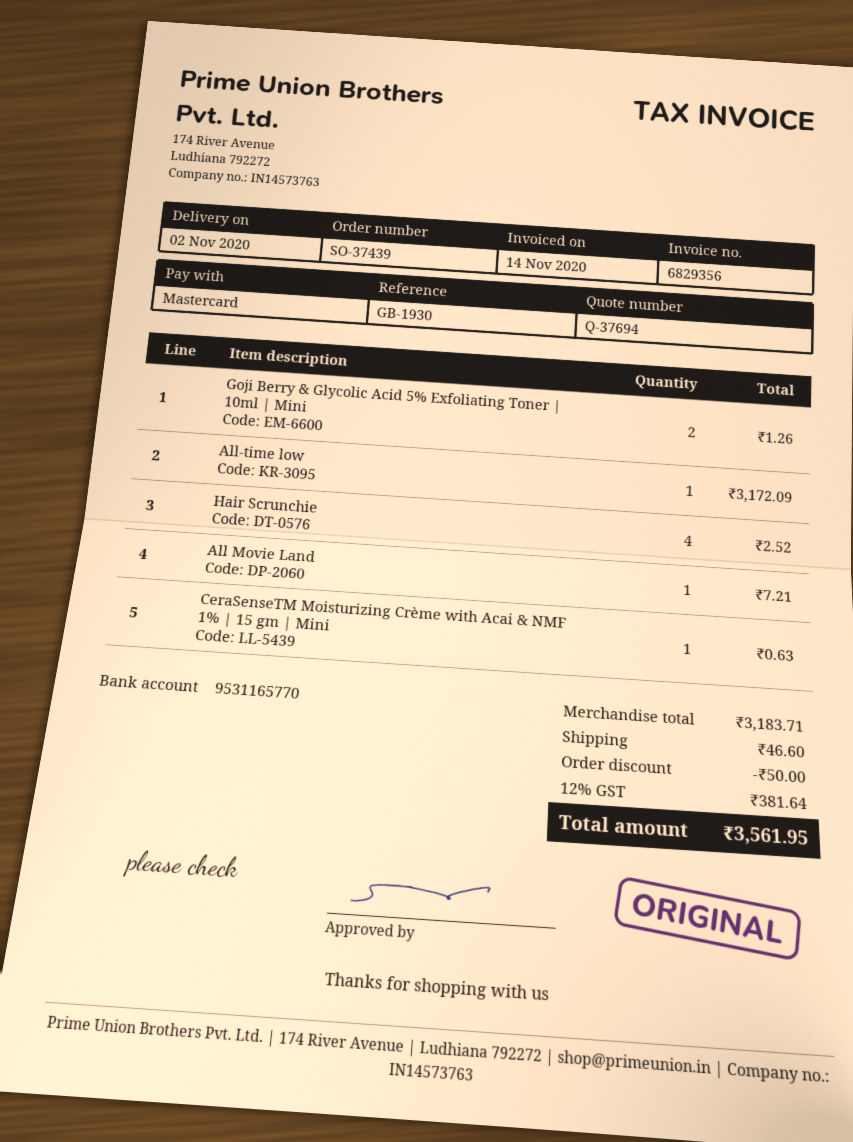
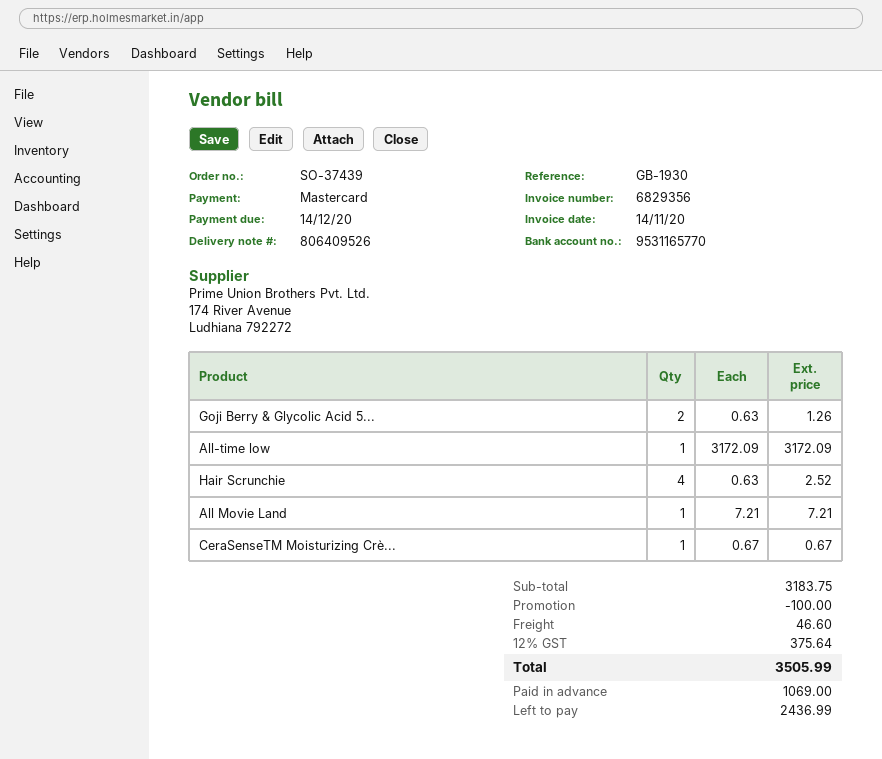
CeraSenseTM Moisturizing Crème with Acai & NMF 1% | 15 gm | Mini: 1 for 0.63 -> 1 for 0.67
subtotal: 3183.71 -> 3183.75
discount: 50.00 -> 100.00
tax: 12% = 381.64 -> 12% = 375.64
total: 3561.95 -> 3505.99

